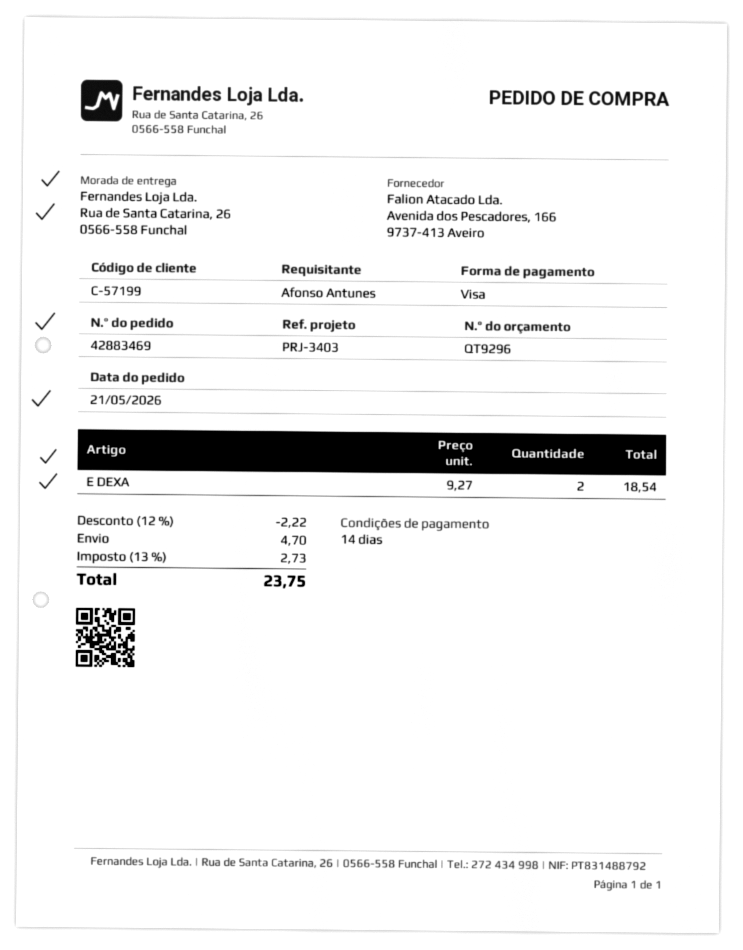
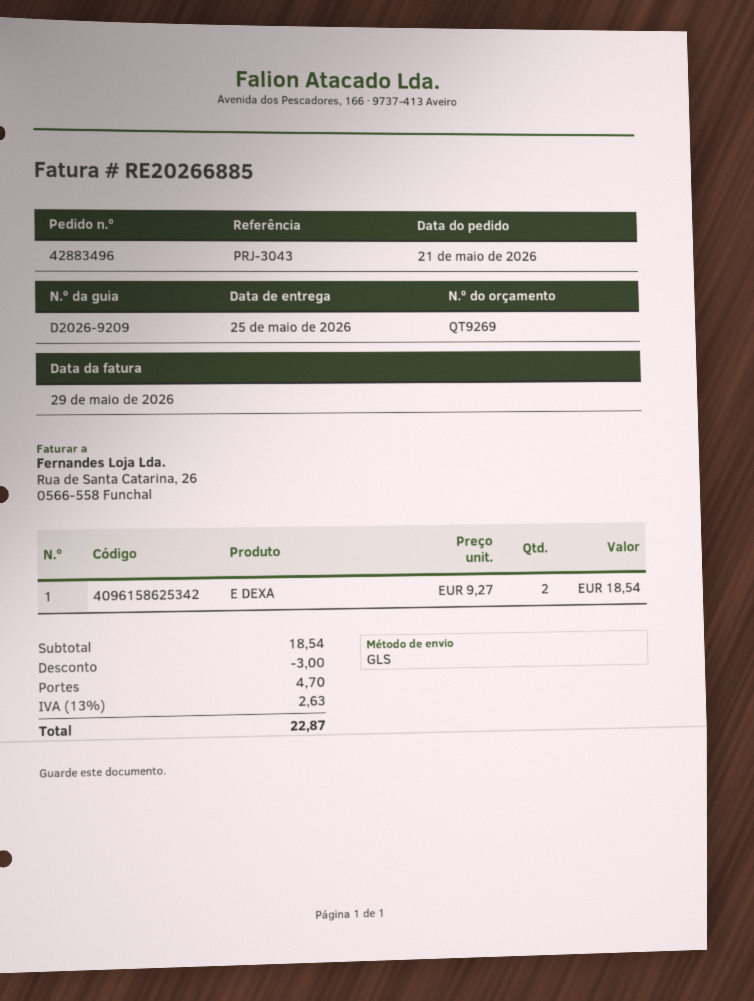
quote number: QT9296 -> QT9269
order number: 42883469 -> 42883496
reference: PRJ-3403 -> PRJ-3043
discount: 2.22 -> 3.00
tax: 13% = 2.73 -> 13% = 2.63
total: 23.75 -> 22.87

